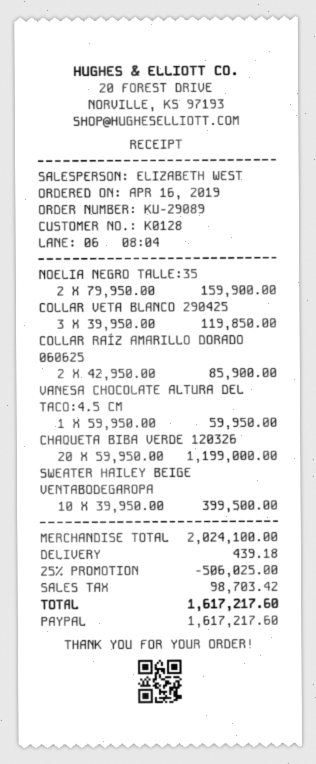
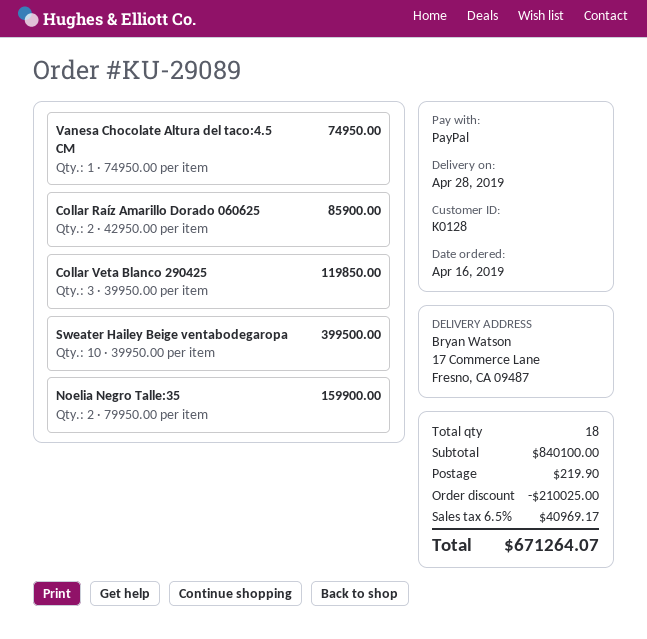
VANESA CHOCOLATE ALTURA DEL TACO:4.5 CM: 1 x 59950.00 = 59950.00 -> 1 x 74950.00 = 74950.00
CHAQUETA BIBA VERDE 120326: 20 x 59950.00 = 1199000.00 -> none
subtotal: 2024100.00 -> 840100.00
discount: 506025.00 -> 210025.00
shipping: 439.18 -> 219.90
tax: 98703.42 -> 40969.17
total: 1617217.60 -> 671264.07

